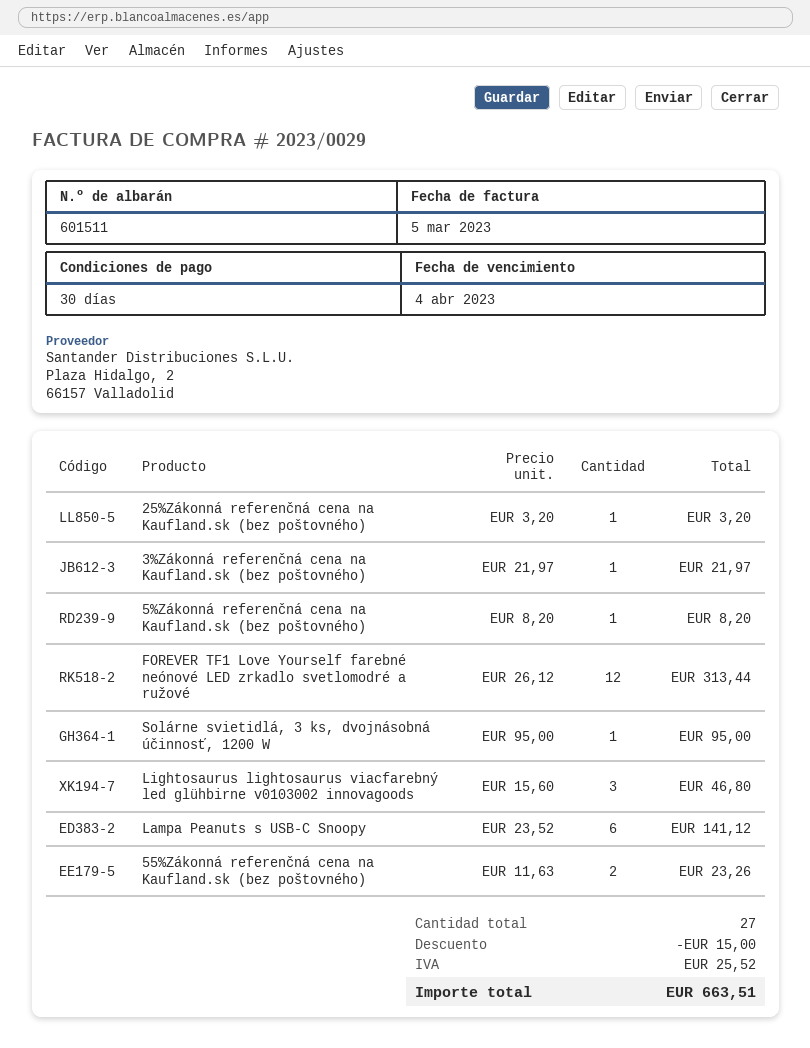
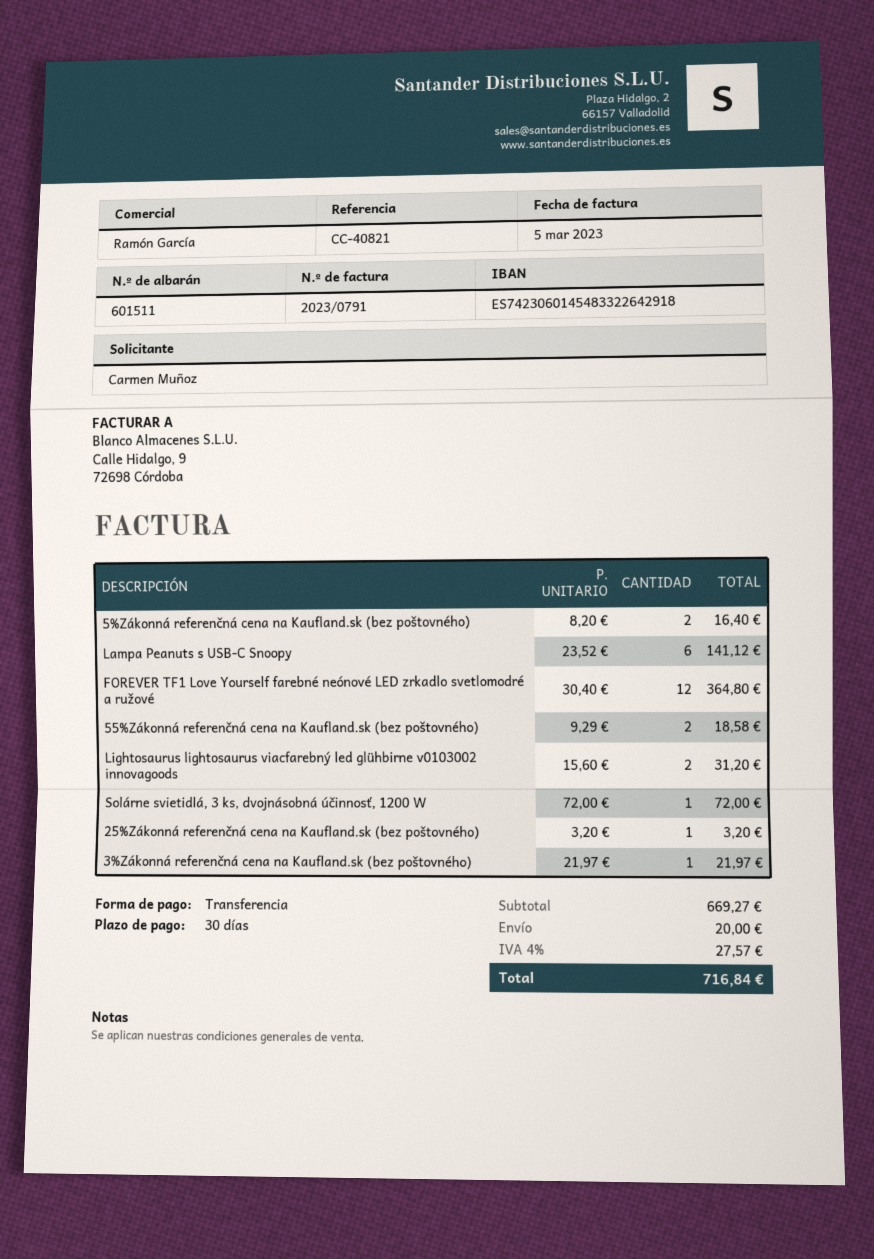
invoice number: 2023/0029 -> 2023/0791
5%Zákonná referenčná cena na Kaufland.sk (bez poštovného): 1 x 8.20 = 8.20 -> 2 x 8.20 = 16.40
FOREVER TF1 Love Yourself farebné neónové LED zrkadlo svetlomodré a ružové: 12 x 26.12 = 313.44 -> 12 x 30.40 = 364.80
Solárne svietidlá, 3 ks, dvojnásobná účinnosť, 1200 W: 1 x 95.00 = 95.00 -> 1 x 72.00 = 72.00
Lightosaurus lightosaurus viacfarebný led glühbirne v0103002 innovagoods: 3 x 15.60 = 46.80 -> 2 x 15.60 = 31.20
55%Zákonná referenčná cena na Kaufland.sk (bez poštovného): 2 x 11.63 = 23.26 -> 2 x 9.29 = 18.58
discount: 15.00 -> none
shipping: none -> 20.00
tax: 25.52 -> 27.57
total: 663.51 -> 716.84

